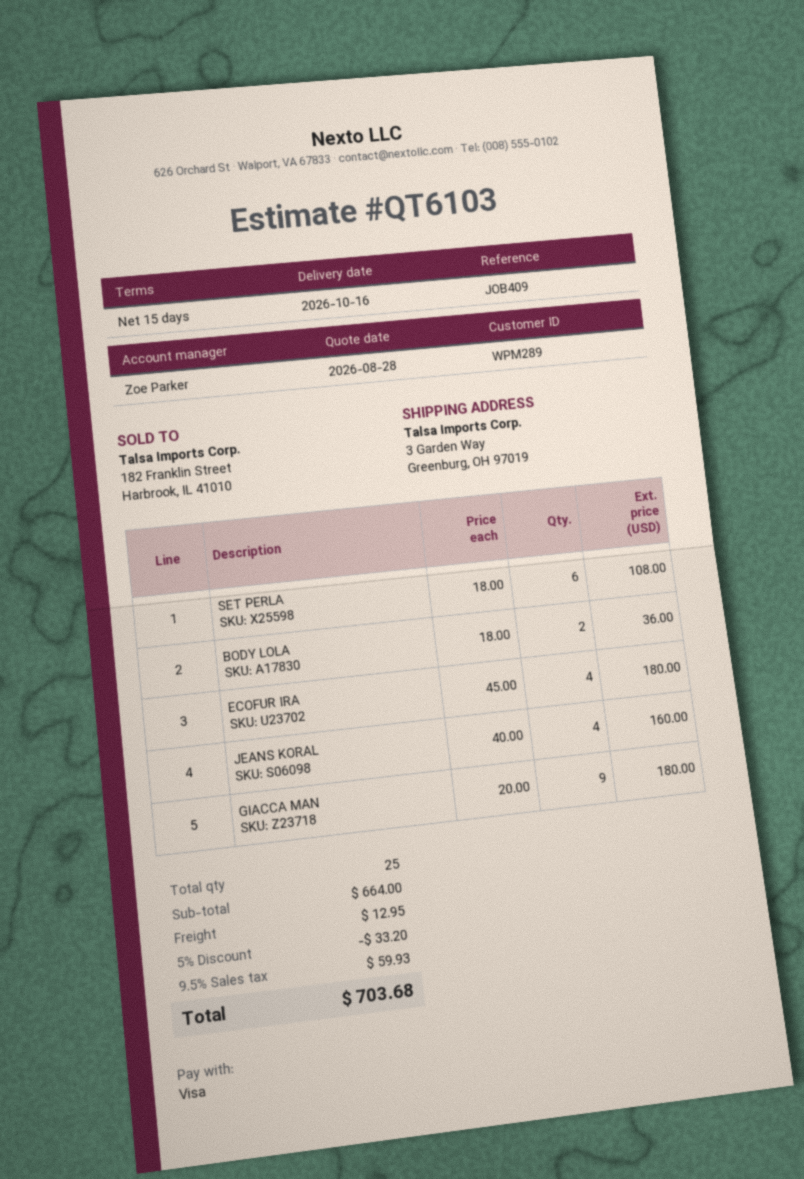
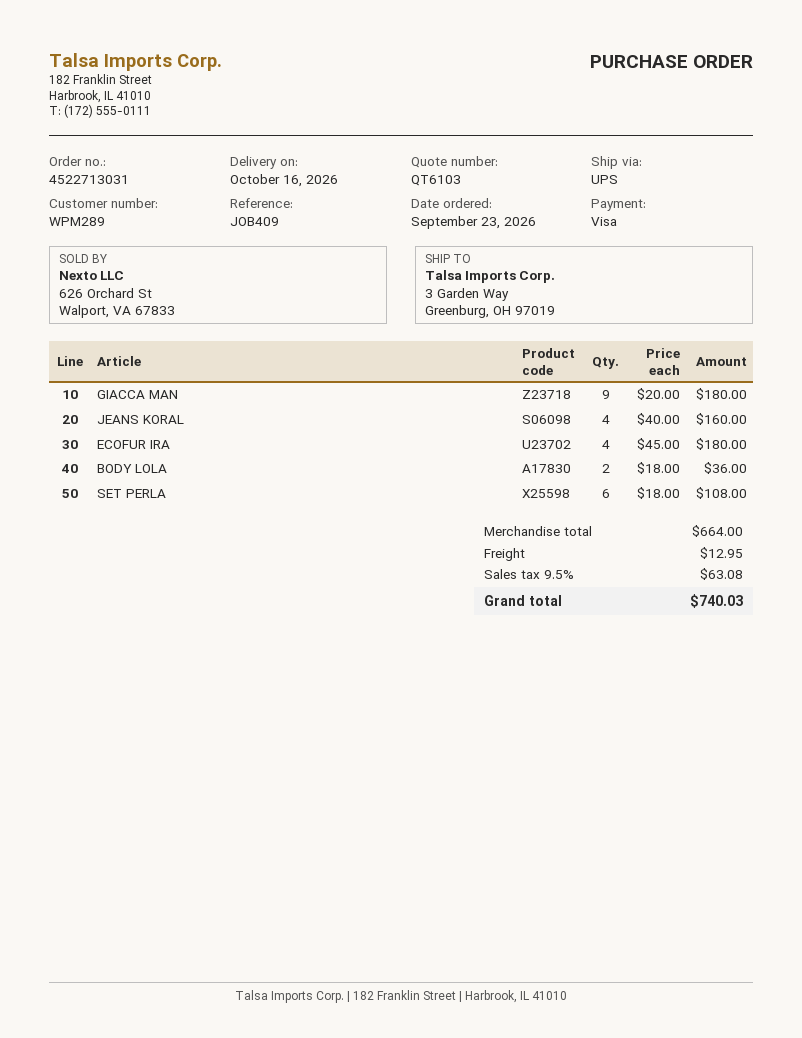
discount: 5% = 33.20 -> none
tax: 9.5% = 59.93 -> 9.5% = 63.08
total: 703.68 -> 740.03

